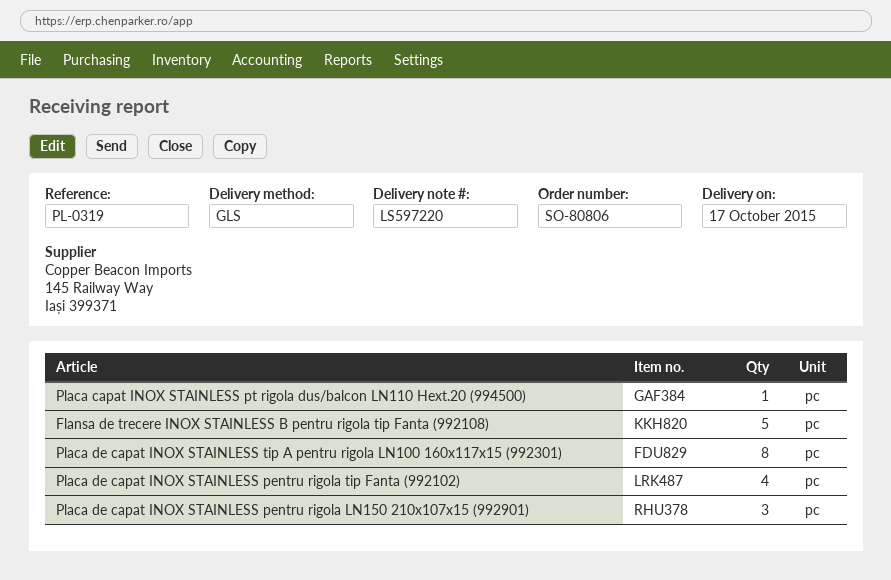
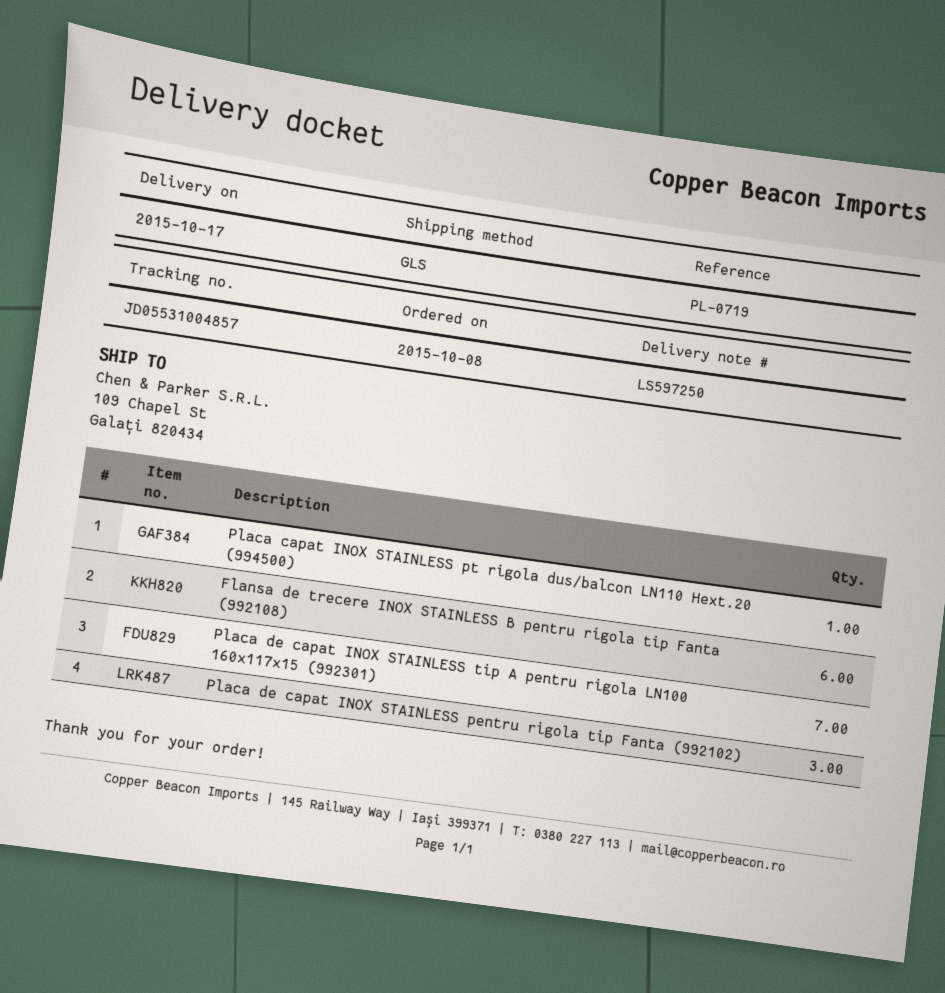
delivery note number: LS597220 -> LS597250
reference: PL-0319 -> PL-0719
Flansa de trecere INOX STAINLESS B pentru rigola tip Fanta (992108): 5 -> 6
Placa de capat INOX STAINLESS tip A pentru rigola LN100 160x117x15 (992301): 8 -> 7
Placa de capat INOX STAINLESS pentru rigola tip Fanta (992102): 4 -> 3
Placa de capat INOX STAINLESS pentru rigola LN150 210x107x15 (992901): 3 -> none

